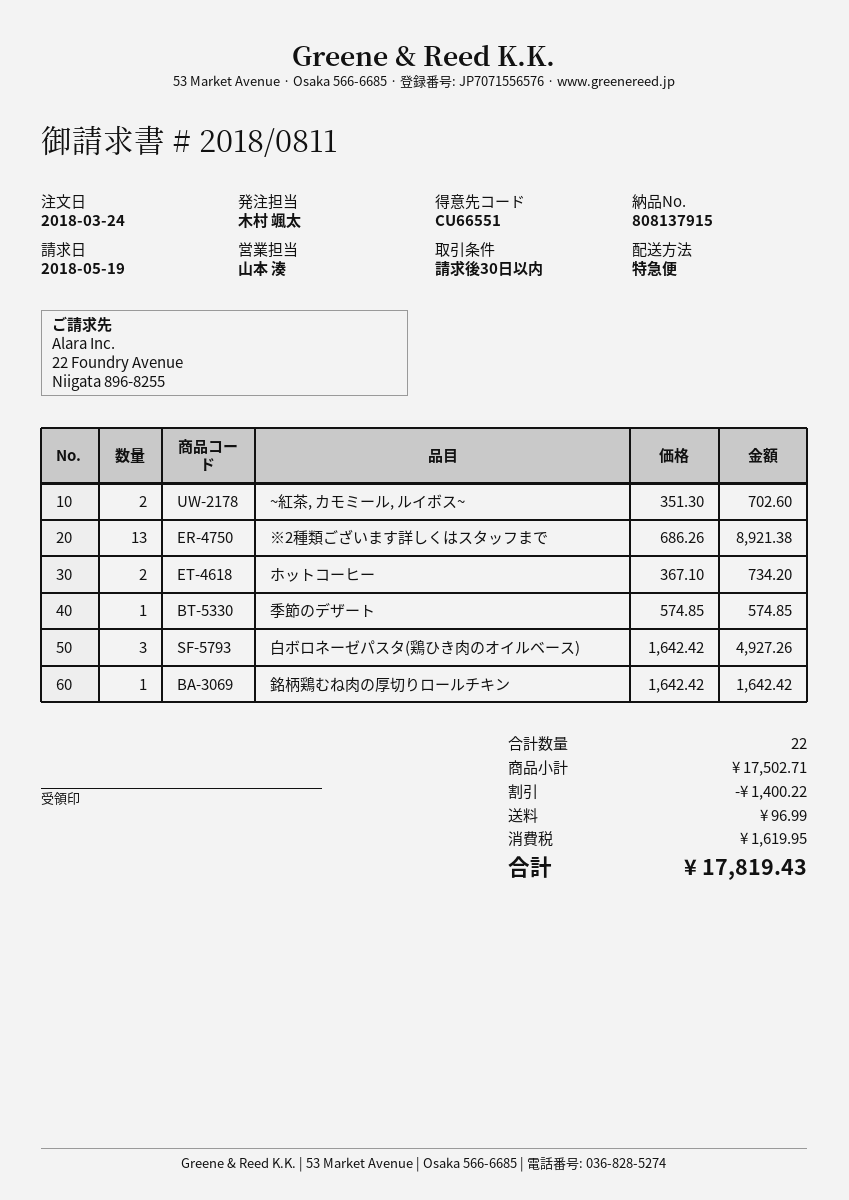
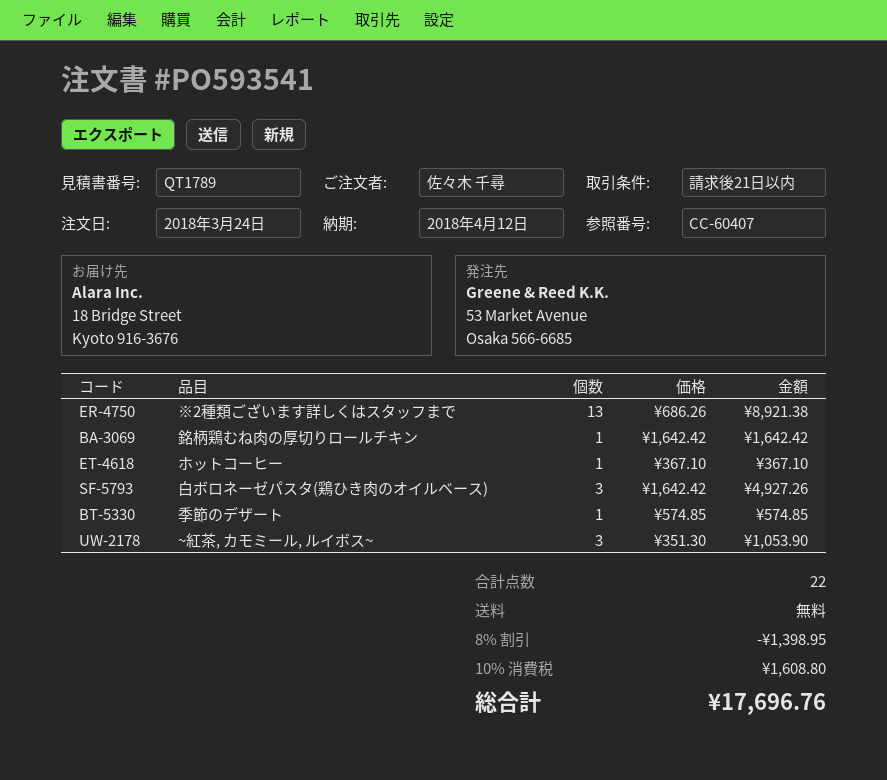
payment terms: 30 days -> 21 days
ordered by: 木村 颯太 -> 佐々木 千尋
~紅茶, カモミール, ルイボス~: 2 x 351.30 = 702.60 -> 3 x 351.30 = 1053.90
ホットコーヒー: 2 x 367.10 = 734.20 -> 1 x 367.10 = 367.10
discount: 1400.22 -> 1398.95
shipping: 96.99 -> 0.00
tax: 1619.95 -> 1608.80
total: 17819.43 -> 17696.76

